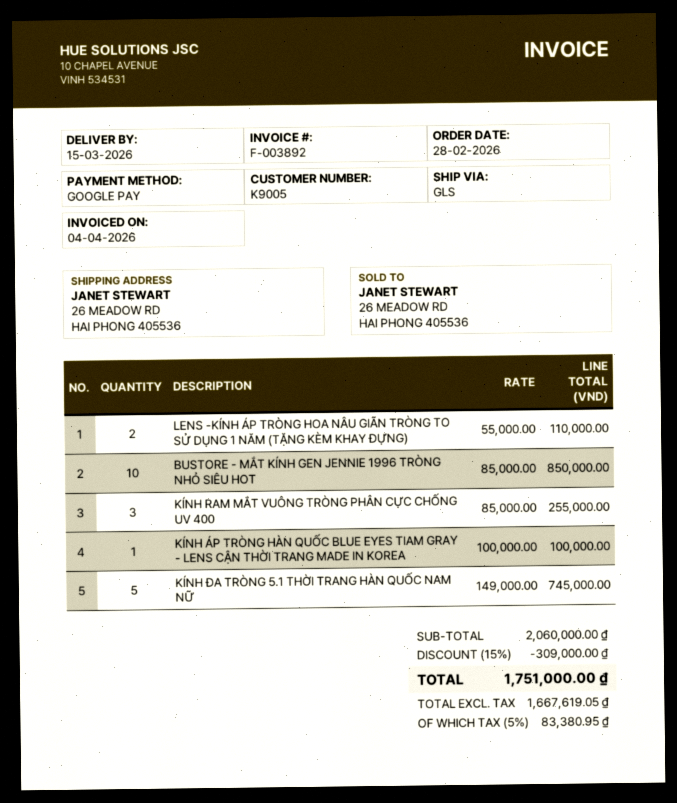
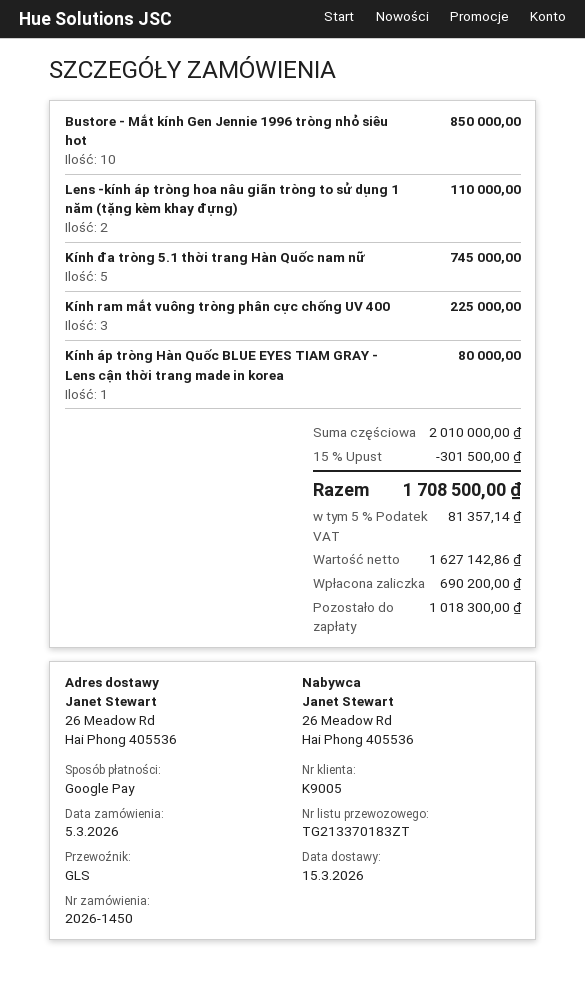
order date: 2026-02-28 -> 2026-03-05
KÍNH RAM MẮT VUÔNG TRÒNG PHÂN CỰC CHỐNG UV 400: 3 for 255000.00 -> 3 for 225000.00
KÍNH ÁP TRÒNG HÀN QUỐC BLUE EYES TIAM GRAY - LENS CẬN THỜI TRANG MADE IN KOREA: 1 for 100000.00 -> 1 for 80000.00
subtotal: 2060000.00 -> 2010000.00
discount: 15% = 309000.00 -> 15% = 301500.00
net: 1667619.05 -> 1627142.86
tax: 5% = 83380.95 -> 5% = 81357.14
total: 1751000.00 -> 1708500.00

